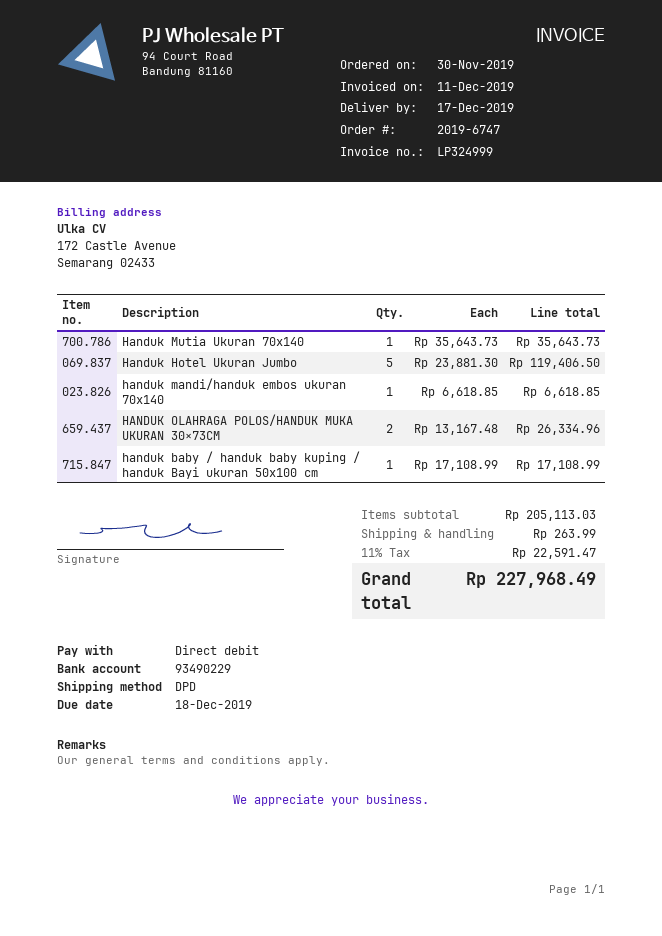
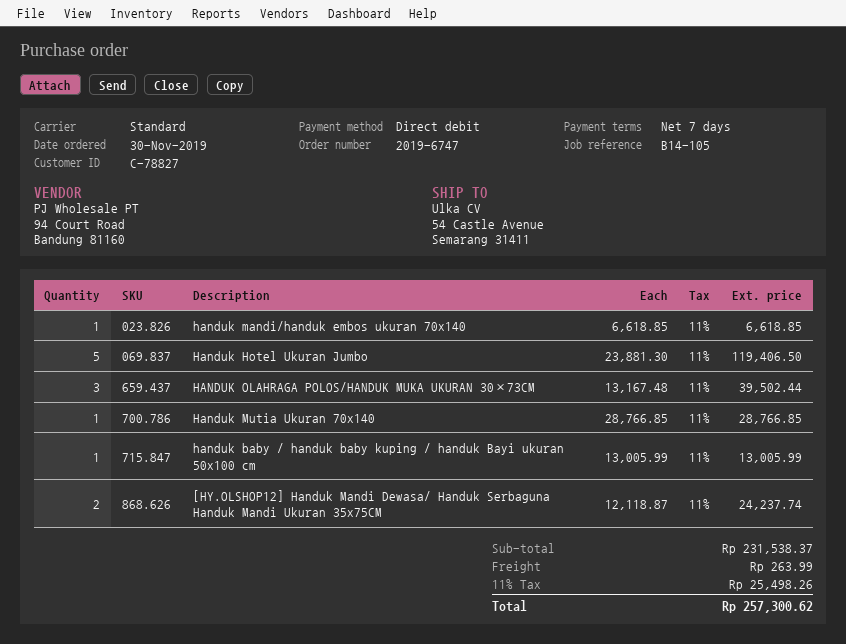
shipping method: DPD -> standard
Handuk Mutia Ukuran 70x140: 1 x 35643.73 = 35643.73 -> 1 x 28766.85 = 28766.85
HANDUK OLAHRAGA POLOS/HANDUK MUKA UKURAN 30×73CM: 2 x 13167.48 = 26334.96 -> 3 x 13167.48 = 39502.44
handuk baby / handuk baby kuping / handuk Bayi ukuran 50x100 cm: 1 x 17108.99 = 17108.99 -> 1 x 13005.99 = 13005.99
[HY.OLSHOP12] Handuk Mandi Dewasa/ Handuk Serbaguna Handuk Mandi Ukuran 35x75CM: none -> 2 x 12118.87 = 24237.74
subtotal: 205113.03 -> 231538.37
tax: 11% = 22591.47 -> 11% = 25498.26
total: 227968.49 -> 257300.62

